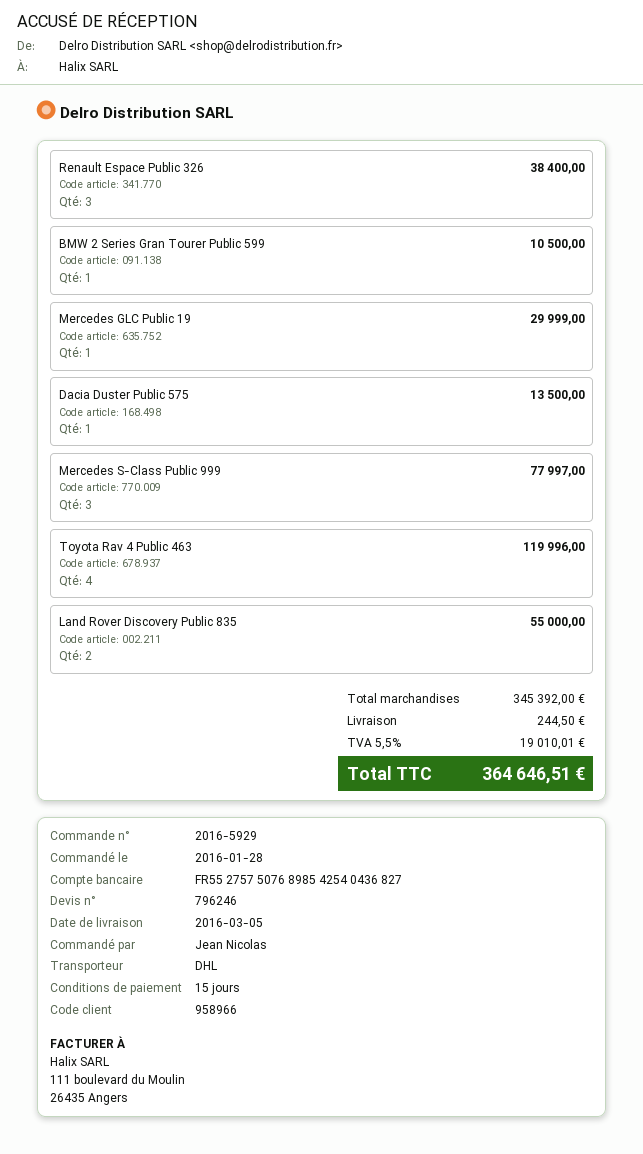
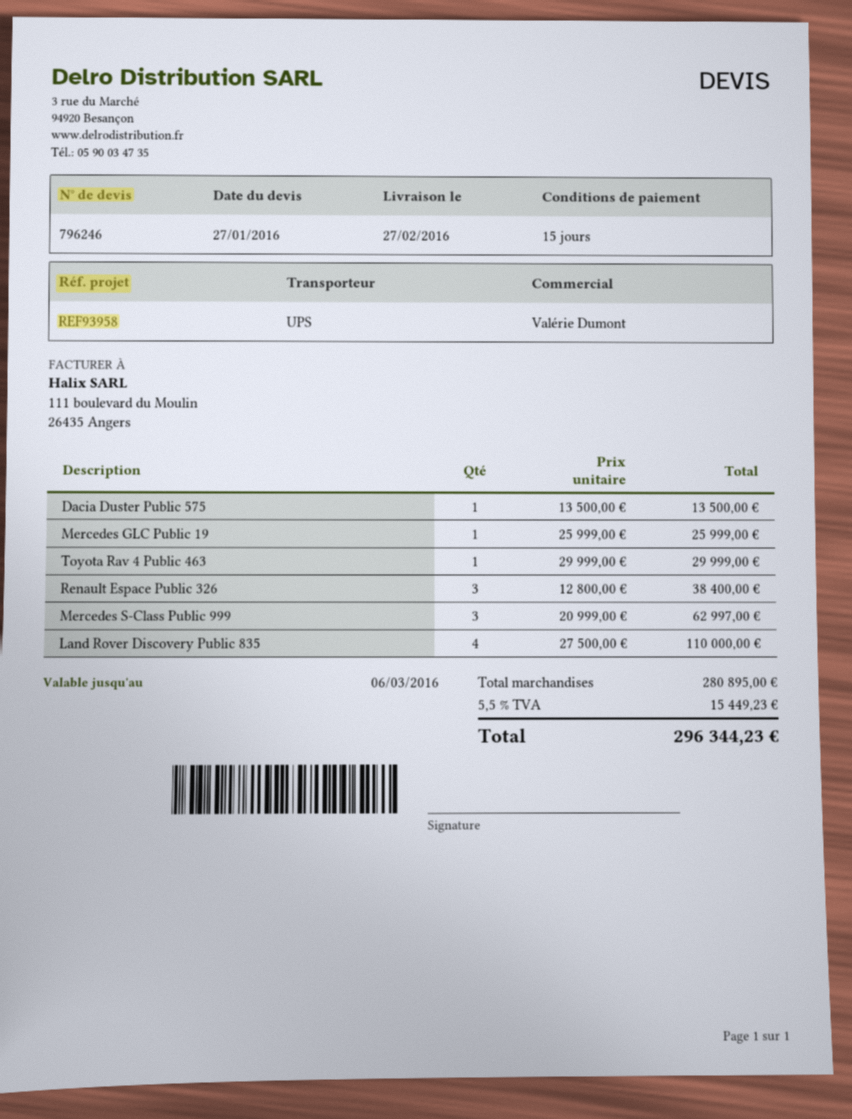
delivery date: 2016-03-05 -> 2016-02-27
shipping method: DHL -> UPS
BMW 2 Series Gran Tourer Public 599: 1 for 10500.00 -> none
Mercedes GLC Public 19: 1 for 29999.00 -> 1 for 25999.00
Mercedes S-Class Public 999: 3 for 77997.00 -> 3 for 62997.00
Toyota Rav 4 Public 463: 4 for 119996.00 -> 1 for 29999.00
Land Rover Discovery Public 835: 2 for 55000.00 -> 4 for 110000.00
subtotal: 345392.00 -> 280895.00
shipping: 244.50 -> none
tax: 5.5% = 19010.01 -> 5.5% = 15449.23
total: 364646.51 -> 296344.23

